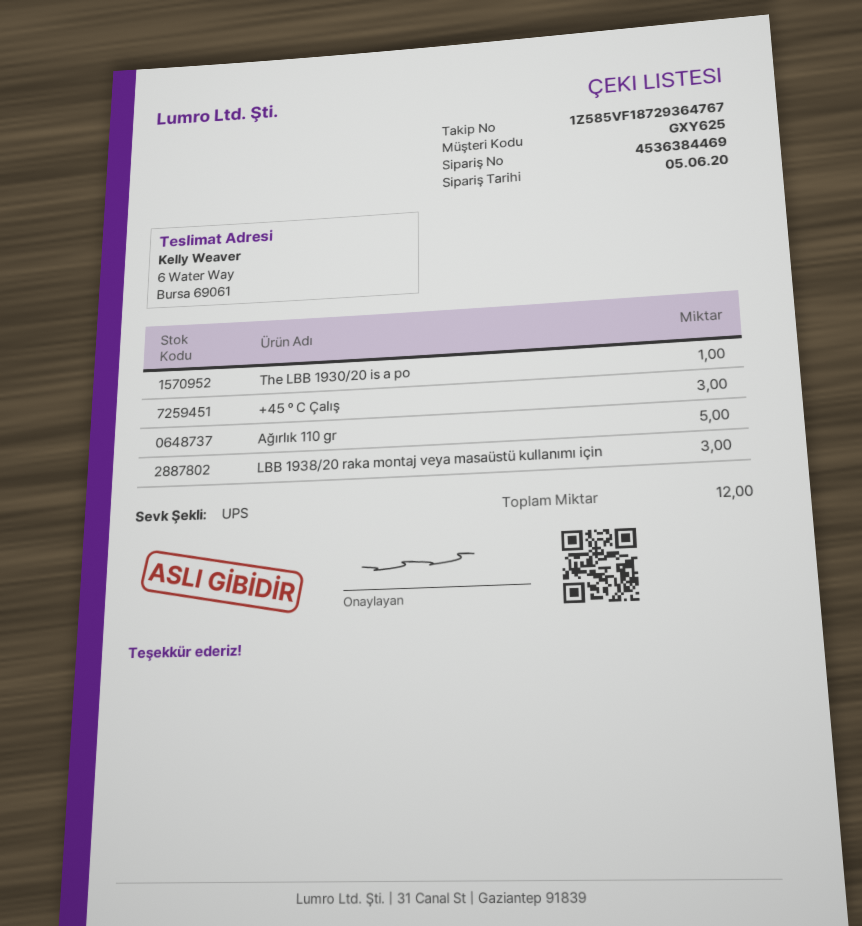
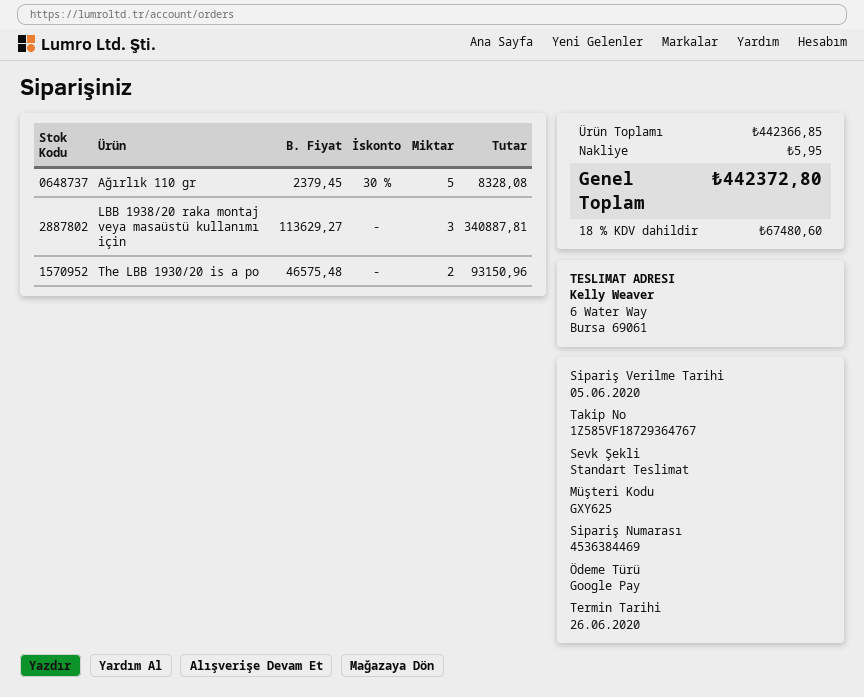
shipping method: UPS -> standard
The LBB 1930/20 is a po: 1 -> 2
+45 º C Çalış: 3 -> none

